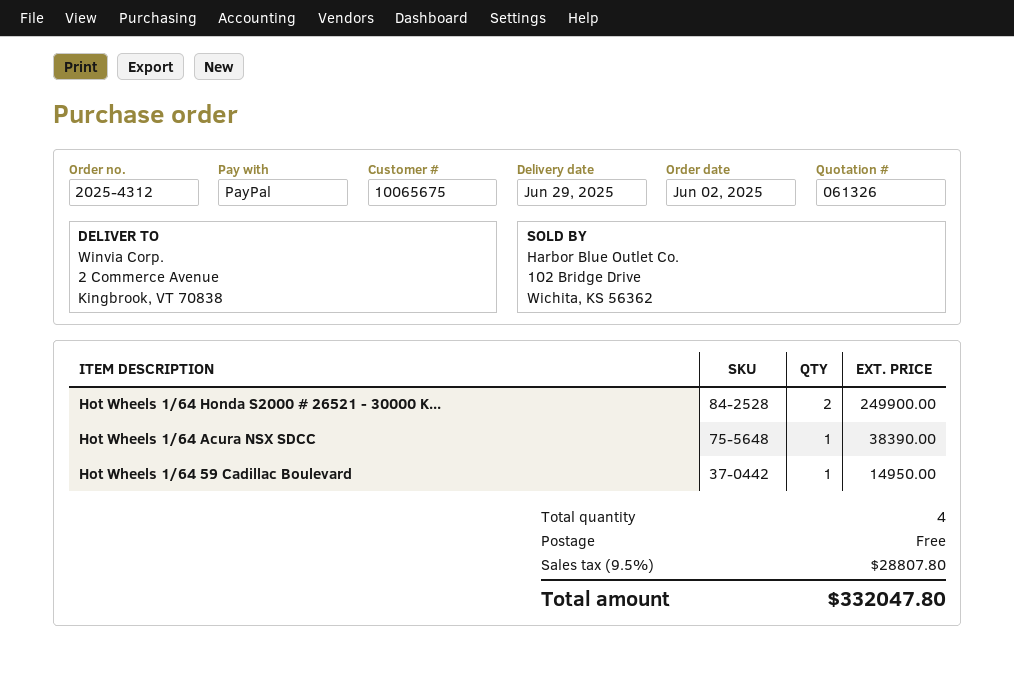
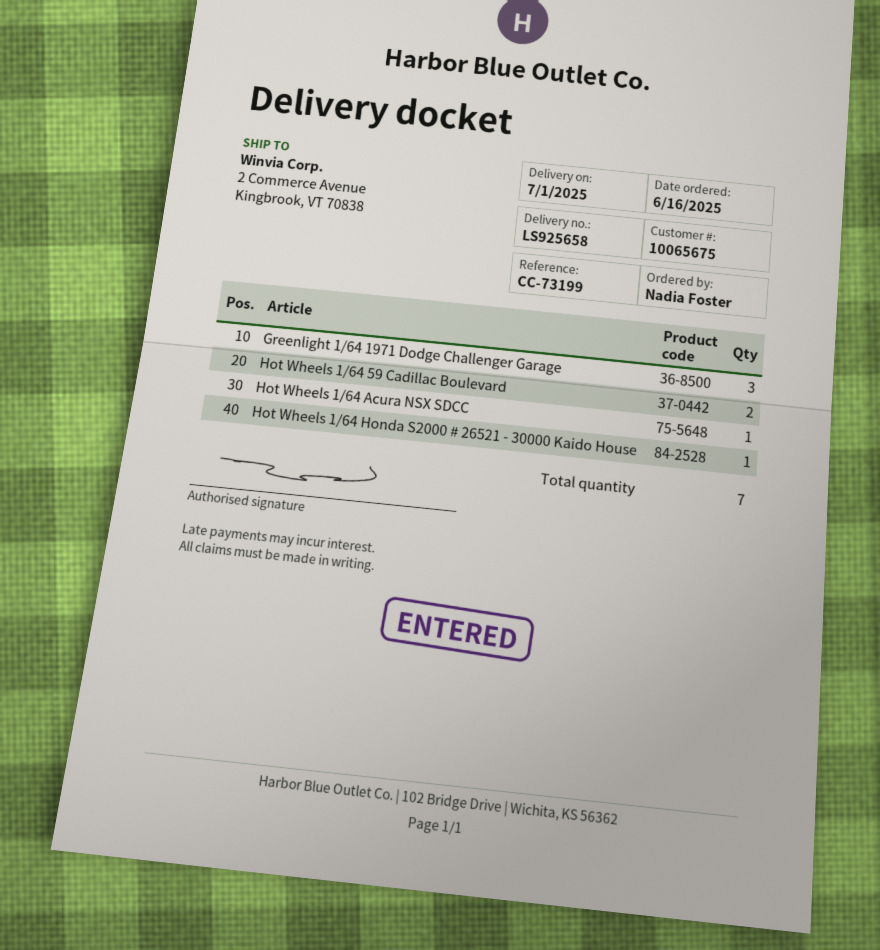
order date: 2025-06-02 -> 2025-06-16
delivery date: 2025-06-29 -> 2025-07-01
Hot Wheels 1/64 Honda S2000 # 26521 - 30000 K...: 2 -> 1
Hot Wheels 1/64 59 Cadillac Boulevard: 1 -> 2
Greenlight 1/64 1971 Dodge Challenger Garage: none -> 3
total quantity: 4 -> 7

